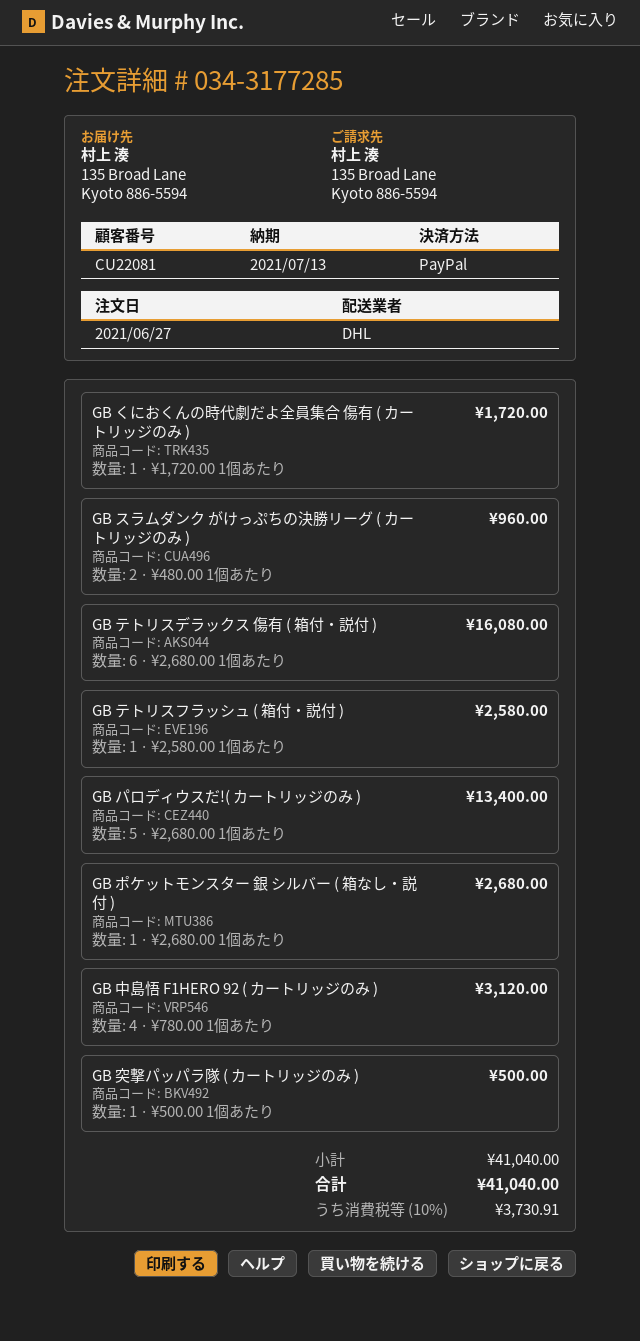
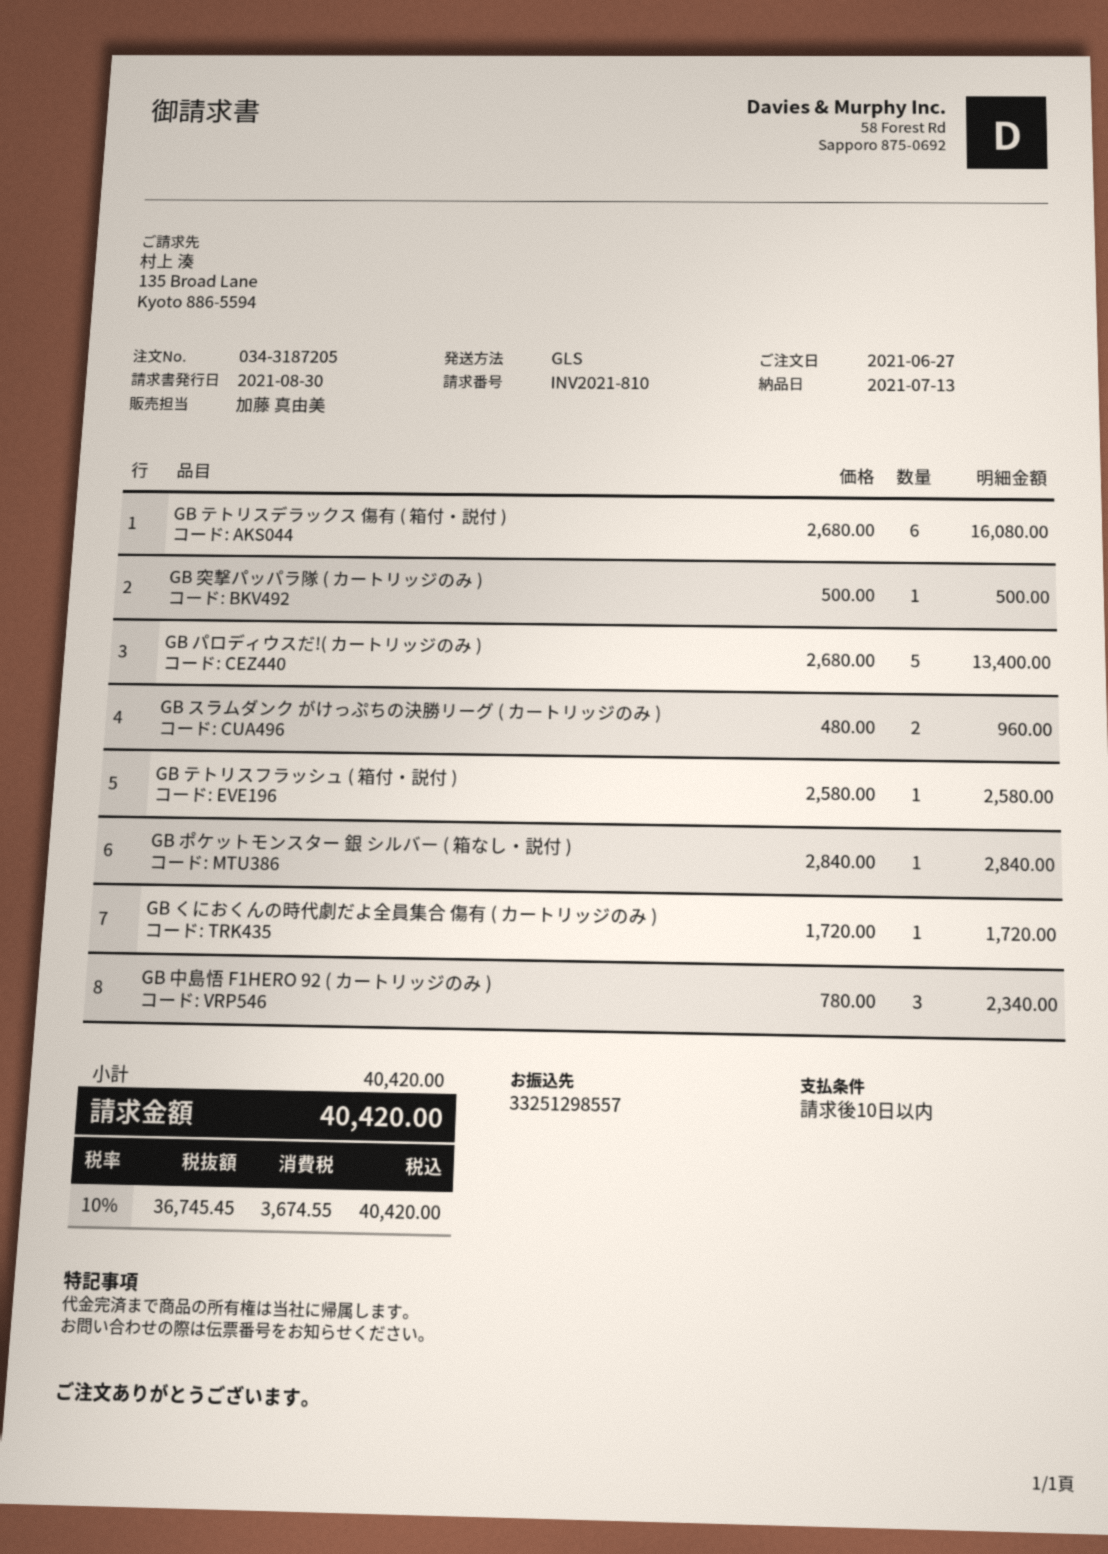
order number: 034-3177285 -> 034-3187205
shipping method: DHL -> GLS
GB ポケットモンスター 銀 シルバー ( 箱なし・説付 ): 1 x 2680.00 = 2680.00 -> 1 x 2840.00 = 2840.00
GB 中島悟 F1HERO 92 ( カートリッジのみ ): 4 x 780.00 = 3120.00 -> 3 x 780.00 = 2340.00
subtotal: 41040.00 -> 40420.00
tax: 10% = 3730.91 -> 10% = 3674.55
total: 41040.00 -> 40420.00

